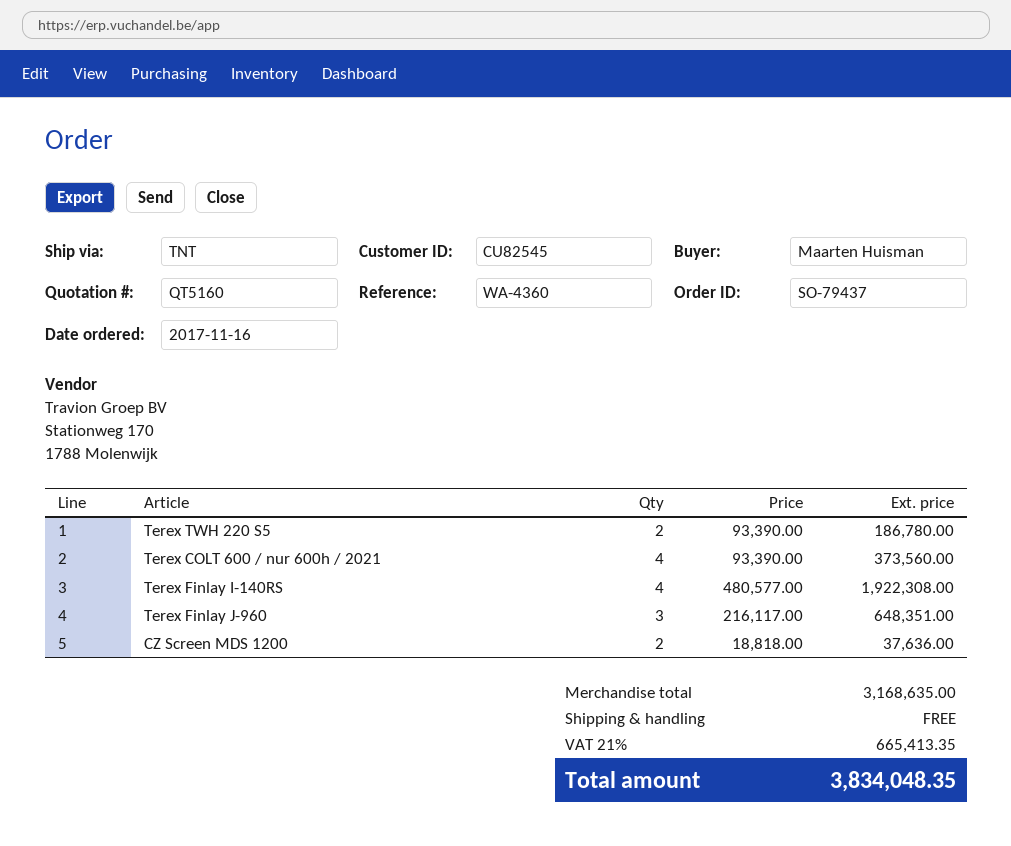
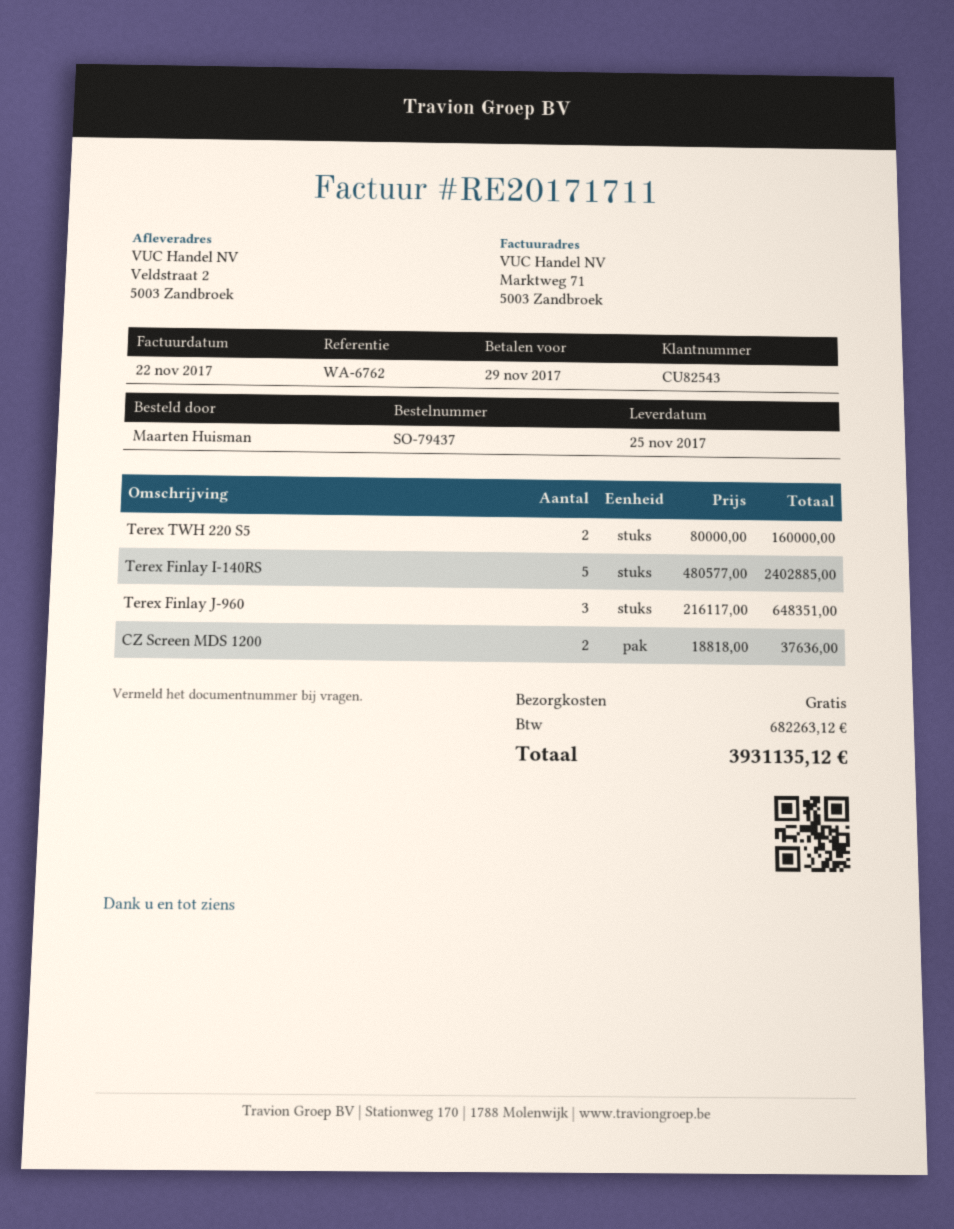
customer number: CU82545 -> CU82543
reference: WA-4360 -> WA-6762
Terex TWH 220 S5: 2 x 93390.00 = 186780.00 -> 2 x 80000.00 = 160000.00
Terex COLT 600 / nur 600h / 2021: 4 x 93390.00 = 373560.00 -> none
Terex Finlay I-140RS: 4 x 480577.00 = 1922308.00 -> 5 x 480577.00 = 2402885.00
tax: 665413.35 -> 682263.12
total: 3834048.35 -> 3931135.12

